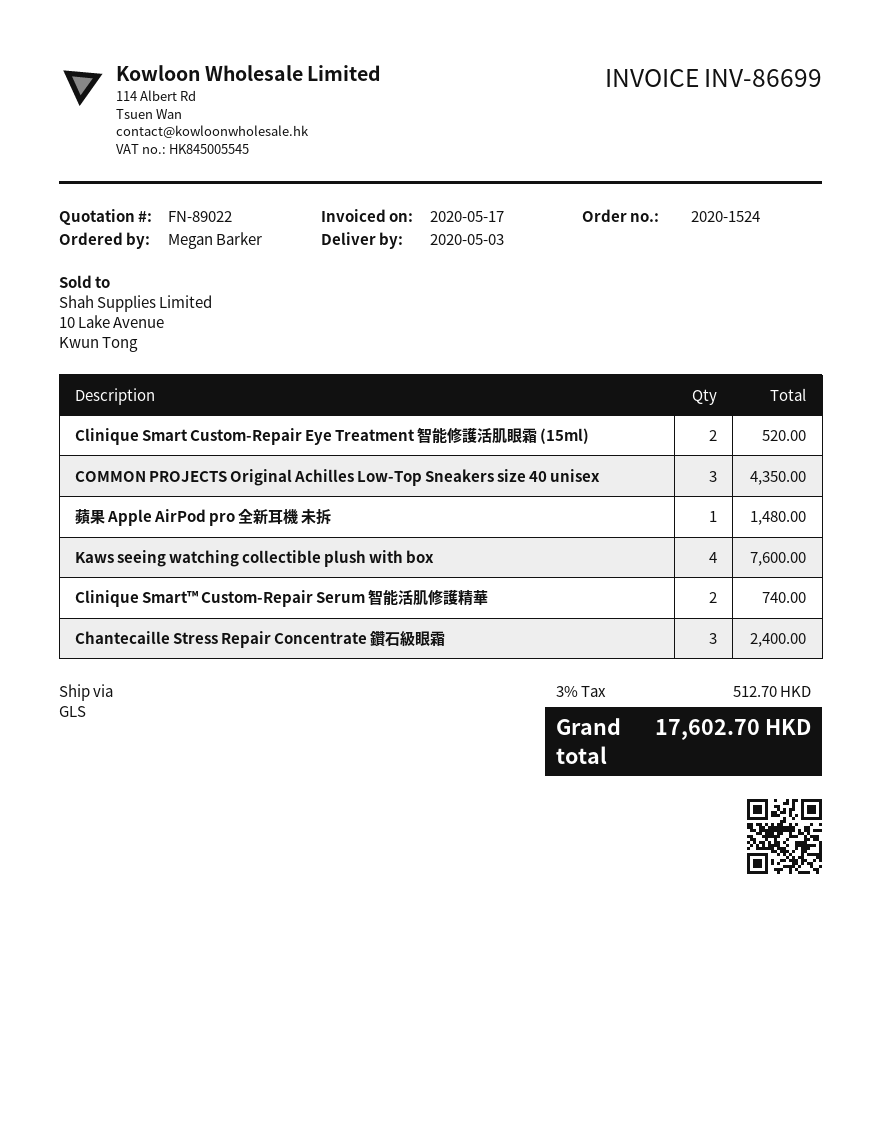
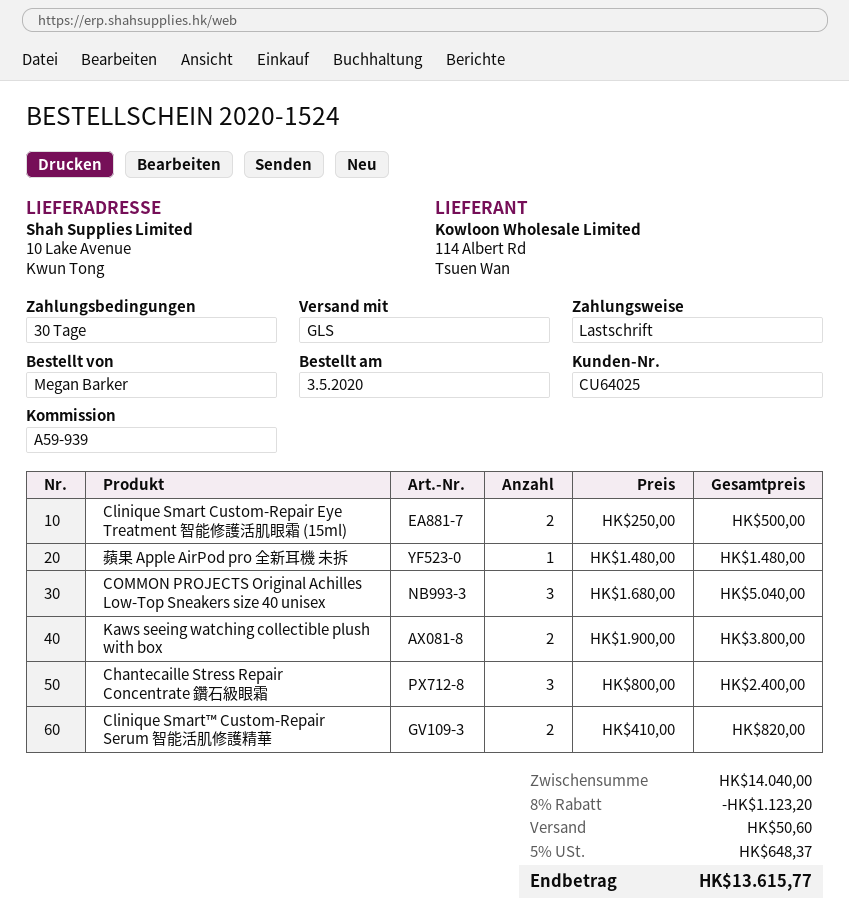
Clinique Smart Custom-Repair Eye Treatment 智能修護活肌眼霜 (15ml): 2 for 520.00 -> 2 for 500.00
COMMON PROJECTS Original Achilles Low-Top Sneakers size 40 unisex: 3 for 4350.00 -> 3 for 5040.00
Kaws seeing watching collectible plush with box: 4 for 7600.00 -> 2 for 3800.00
Clinique Smart™ Custom-Repair Serum 智能活肌修護精華: 2 for 740.00 -> 2 for 820.00
discount: none -> 8% = 1123.20
shipping: none -> 50.60
tax: 3% = 512.70 -> 5% = 648.37
total: 17602.70 -> 13615.77

